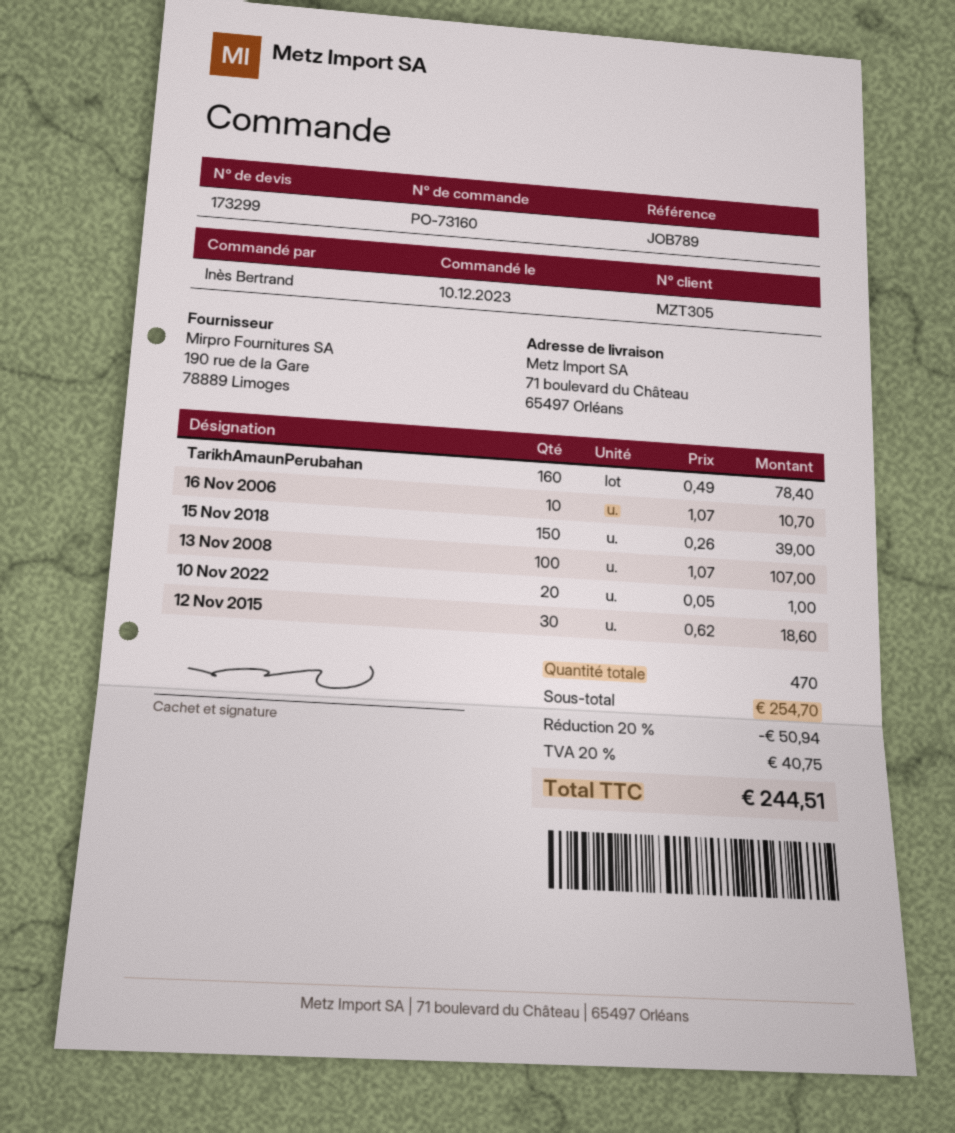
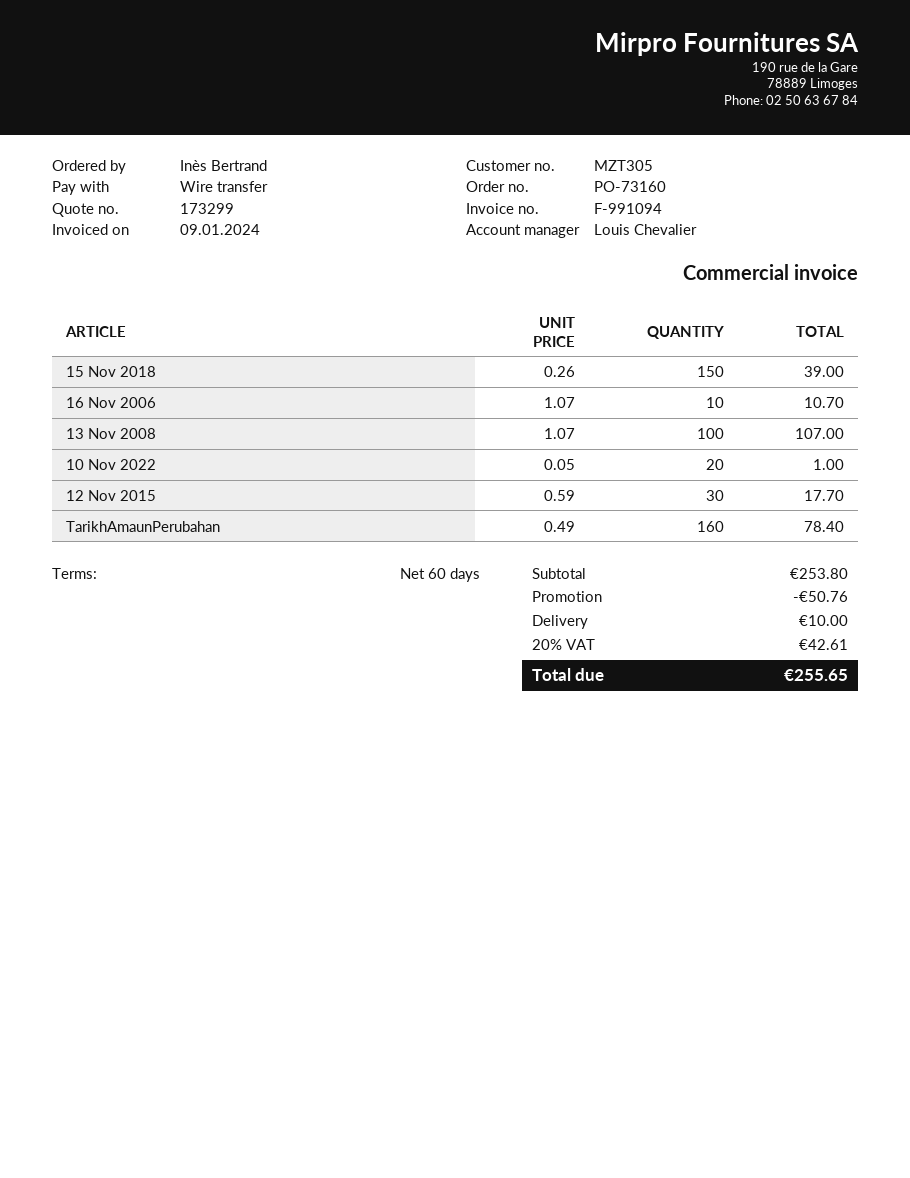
12 Nov 2015: 30 x 0.62 = 18.60 -> 30 x 0.59 = 17.70
subtotal: 254.70 -> 253.80
discount: 50.94 -> 50.76
shipping: none -> 10.00
tax: 20% = 40.75 -> 20% = 42.61
total: 244.51 -> 255.65

